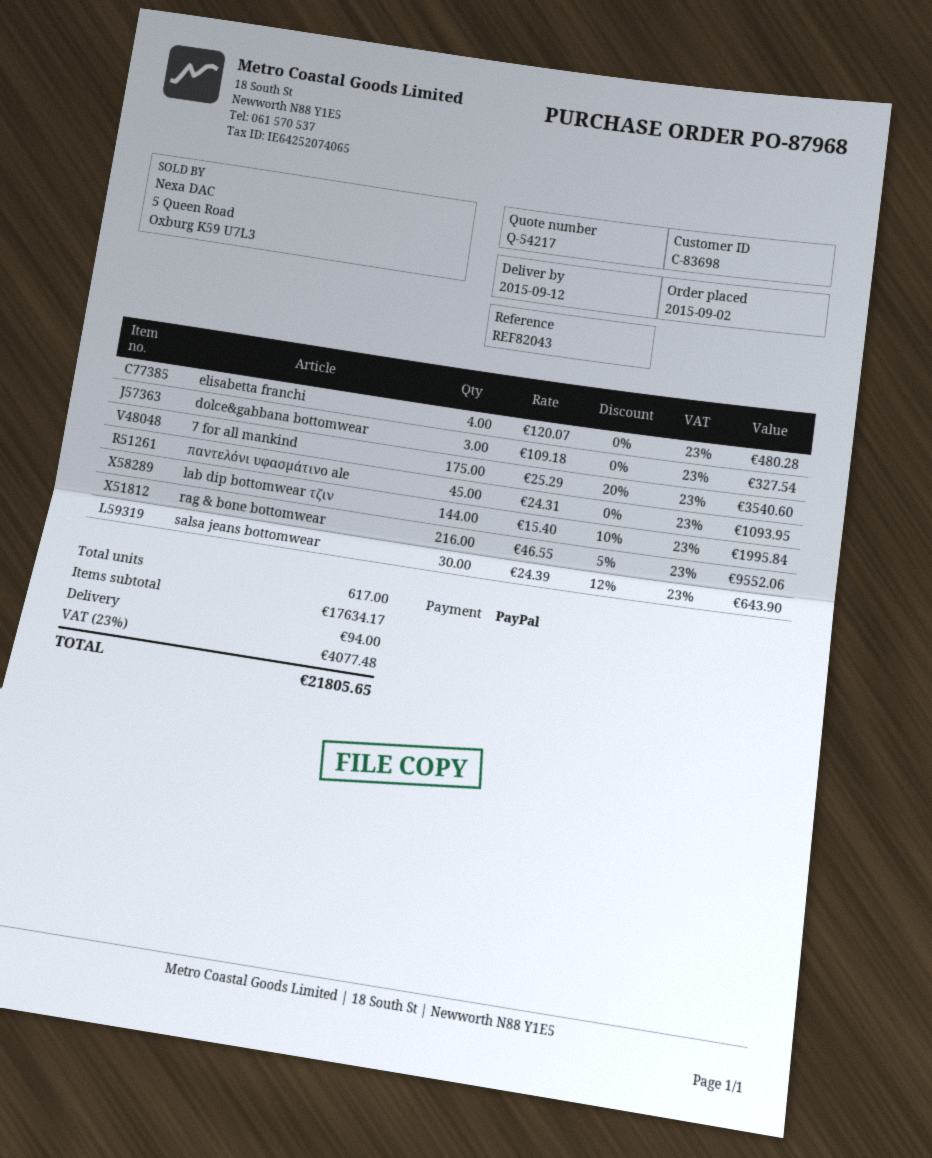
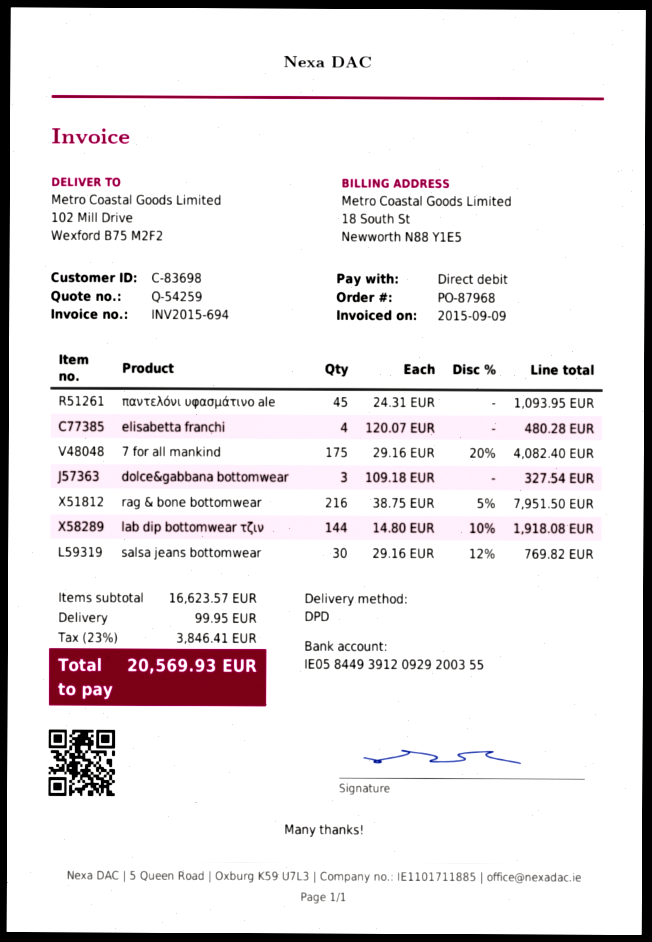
quote number: Q-54217 -> Q-54259
payment method: PayPal -> direct debit
7 for all mankind: 175 x 25.29 - 20% = 3540.60 -> 175 x 29.16 - 20% = 4082.40
lab dip bottomwear τζιν: 144 x 15.40 - 10% = 1995.84 -> 144 x 14.80 - 10% = 1918.08
rag & bone bottomwear: 216 x 46.55 - 5% = 9552.06 -> 216 x 38.75 - 5% = 7951.50
salsa jeans bottomwear: 30 x 24.39 - 12% = 643.90 -> 30 x 29.16 - 12% = 769.82
subtotal: 17634.17 -> 16623.57
shipping: 94.00 -> 99.95
tax: 23% = 4077.48 -> 23% = 3846.41
total: 21805.65 -> 20569.93

